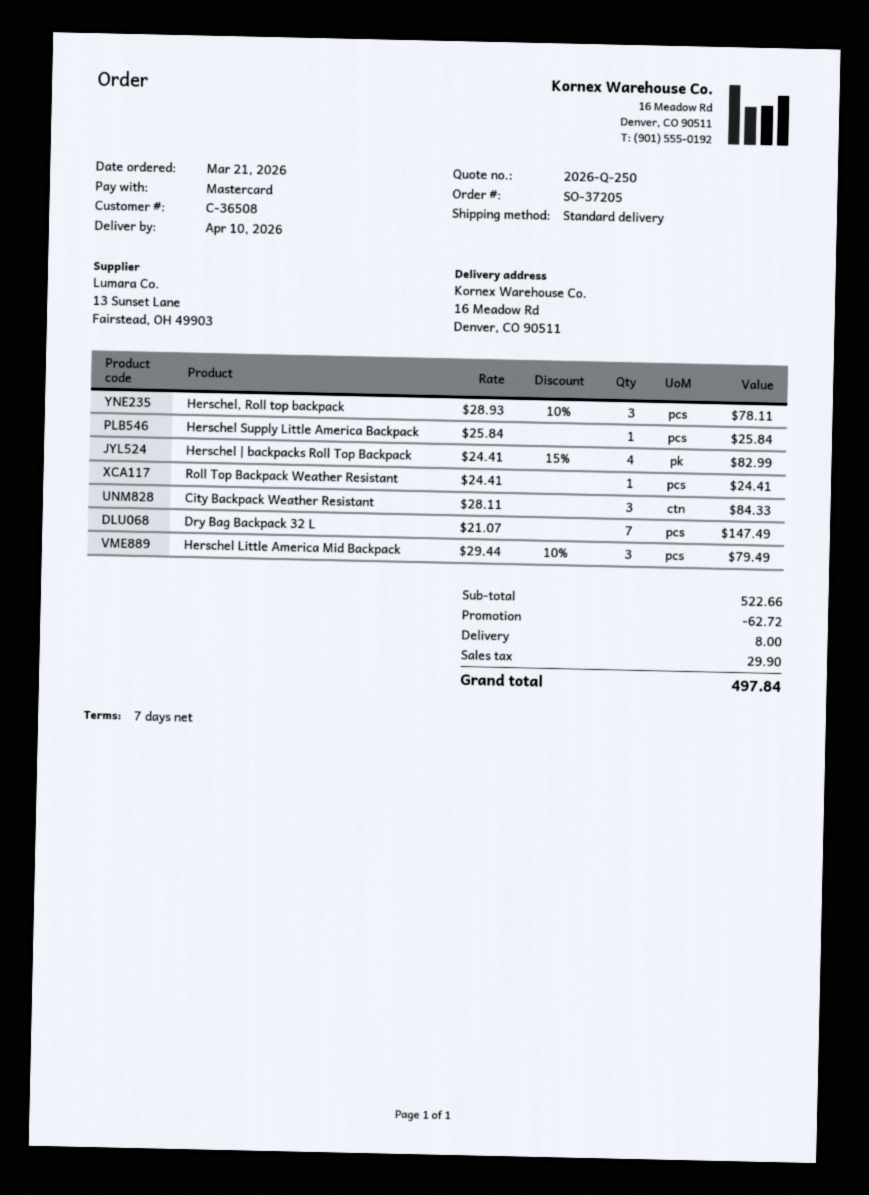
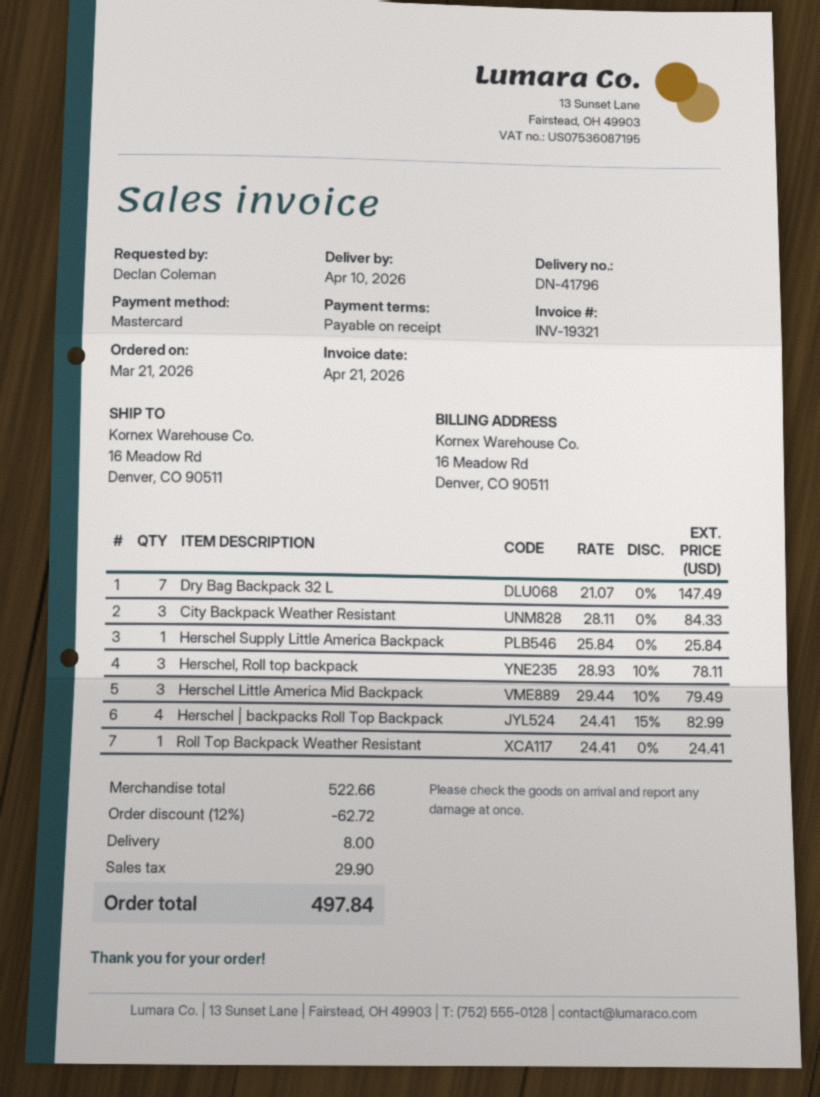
payment terms: 7 days -> on receipt

